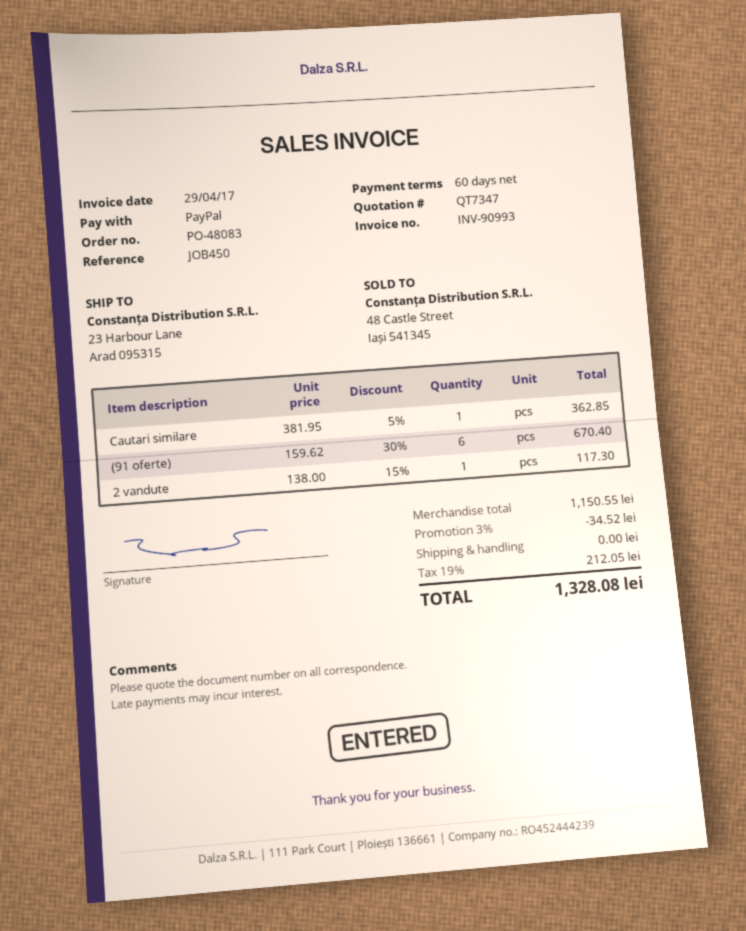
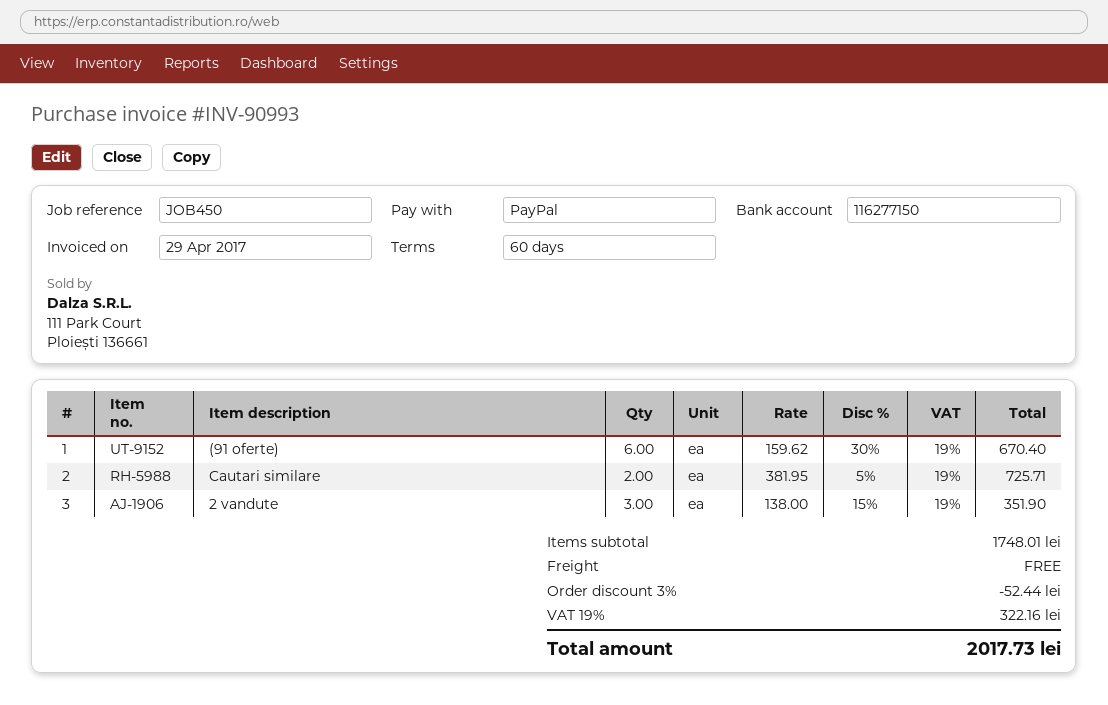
Cautari similare: 1 x 381.95 - 5% = 362.85 -> 2 x 381.95 - 5% = 725.71
2 vandute: 1 x 138.00 - 15% = 117.30 -> 3 x 138.00 - 15% = 351.90
subtotal: 1150.55 -> 1748.01
discount: 3% = 34.52 -> 3% = 52.44
tax: 19% = 212.05 -> 19% = 322.16
total: 1328.08 -> 2017.73

